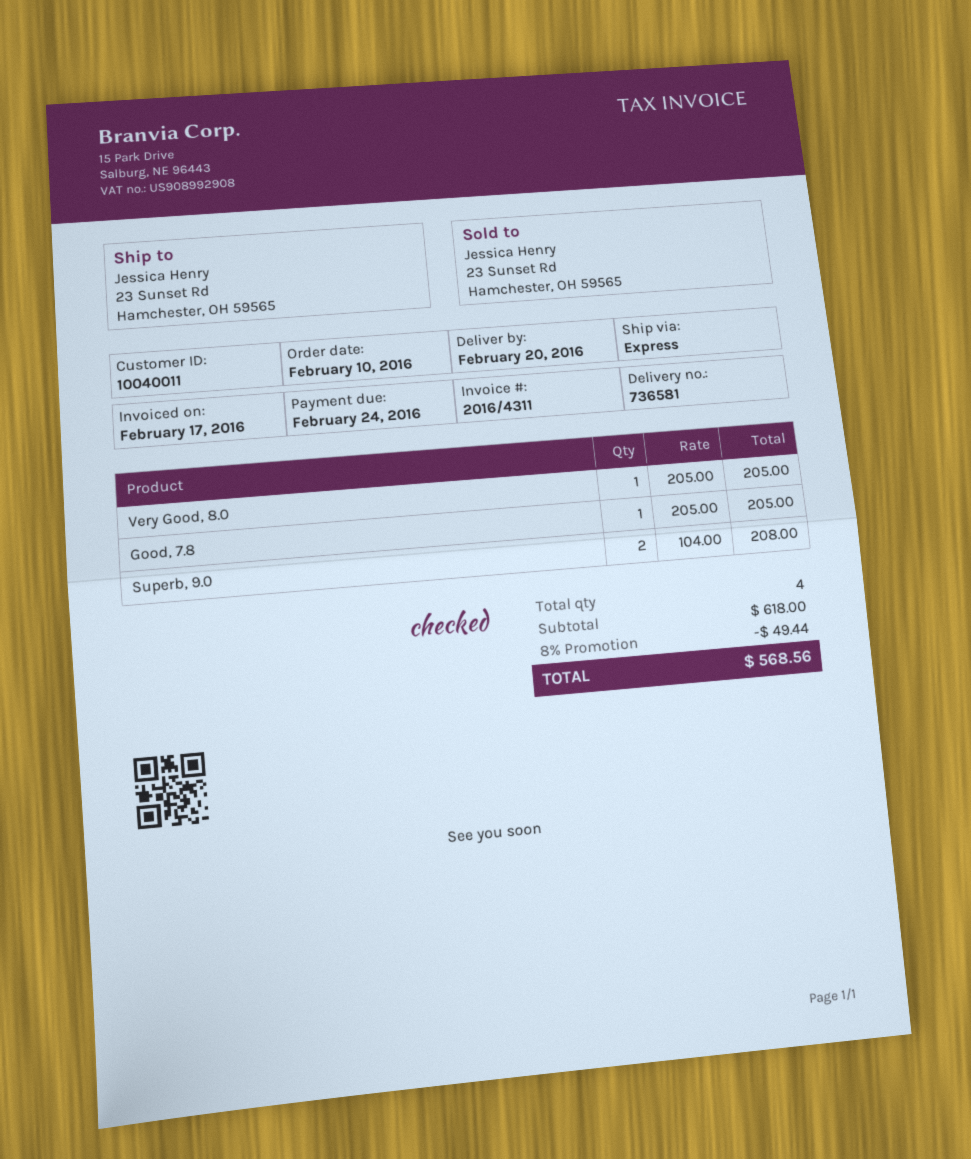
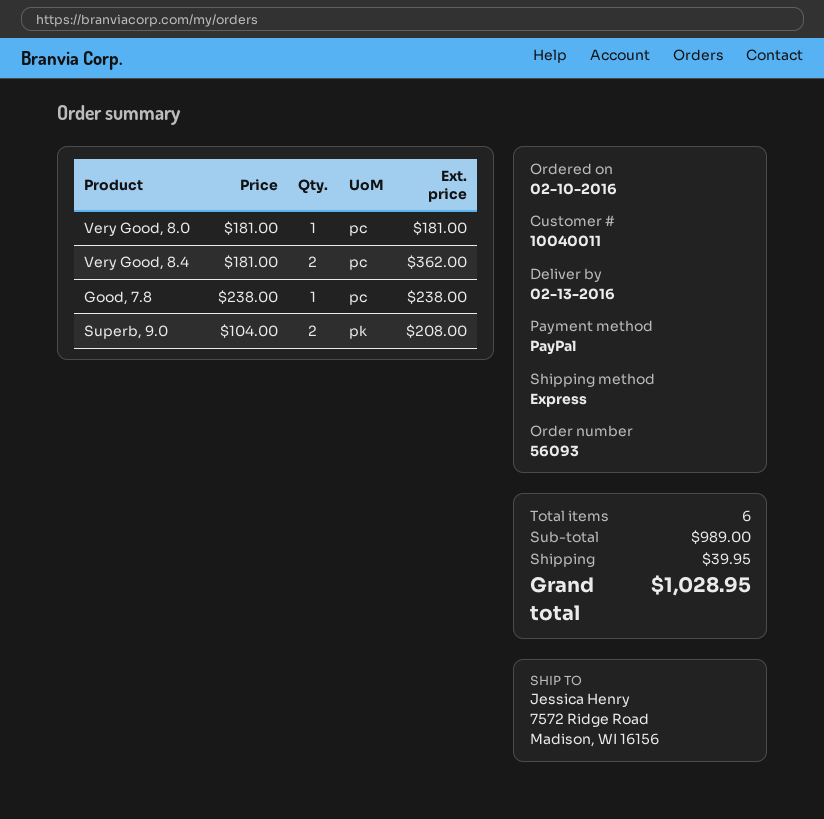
delivery date: 2016-02-20 -> 2016-02-13
ship to: 23 Sunset Rd, Hamchester, OH 59565 -> 7572 Ridge Road, Madison, WI 16156
Very Good, 8.0: 1 x 205.00 = 205.00 -> 1 x 181.00 = 181.00
Good, 7.8: 1 x 205.00 = 205.00 -> 1 x 238.00 = 238.00
Very Good, 8.4: none -> 2 x 181.00 = 362.00
total quantity: 4 -> 6
subtotal: 618.00 -> 989.00
discount: 8% = 49.44 -> none
shipping: none -> 39.95
total: 568.56 -> 1028.95

